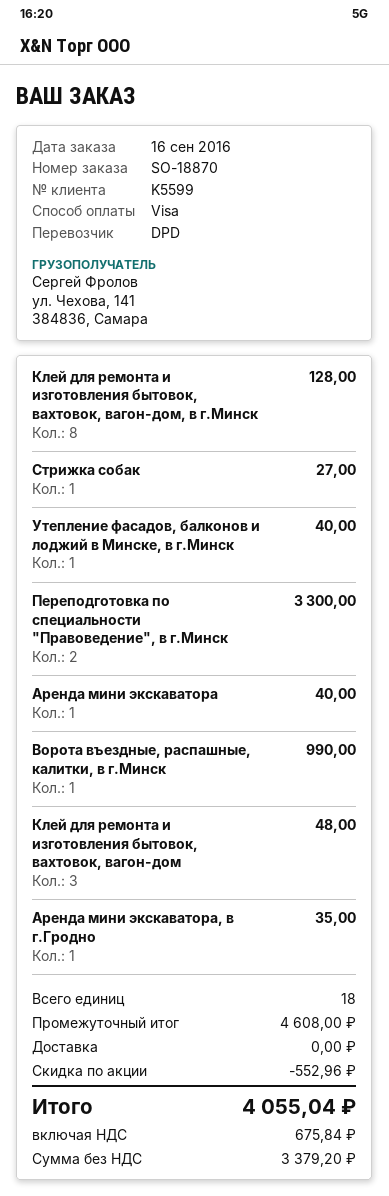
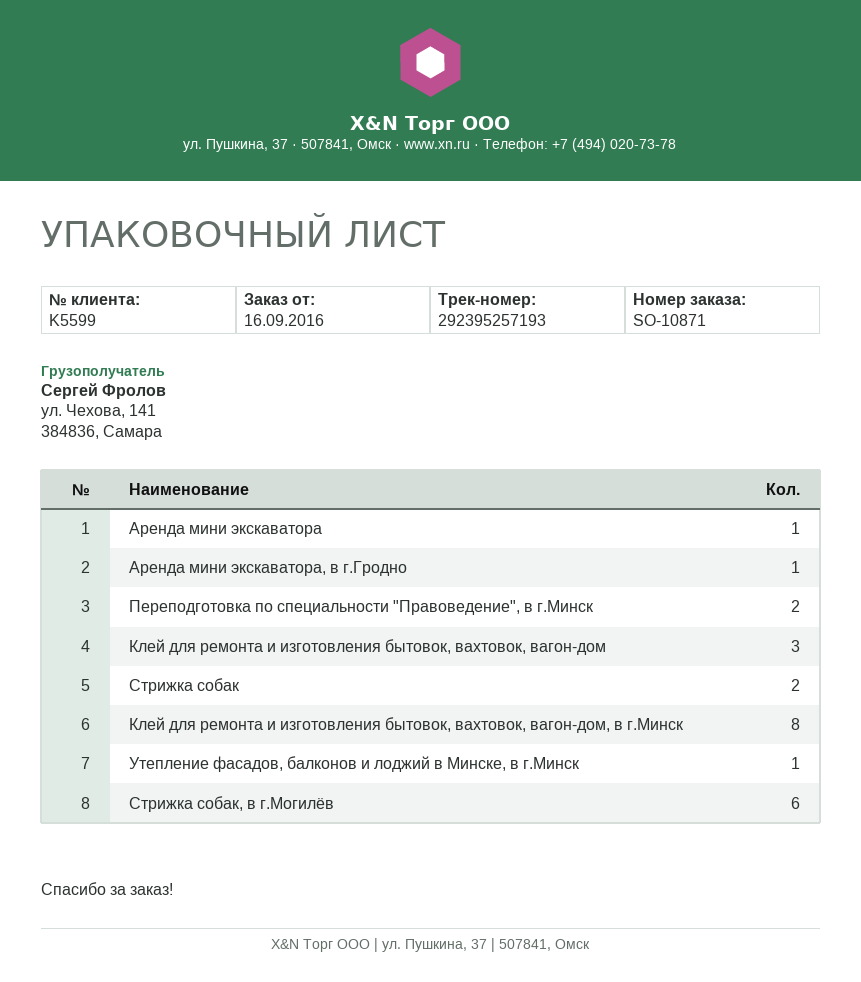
order number: SO-18870 -> SO-10871
Стрижка собак: 1 -> 2
Ворота въездные, распашные, калитки, в г.Минск: 1 -> none
Стрижка собак, в г.Могилёв: none -> 6

